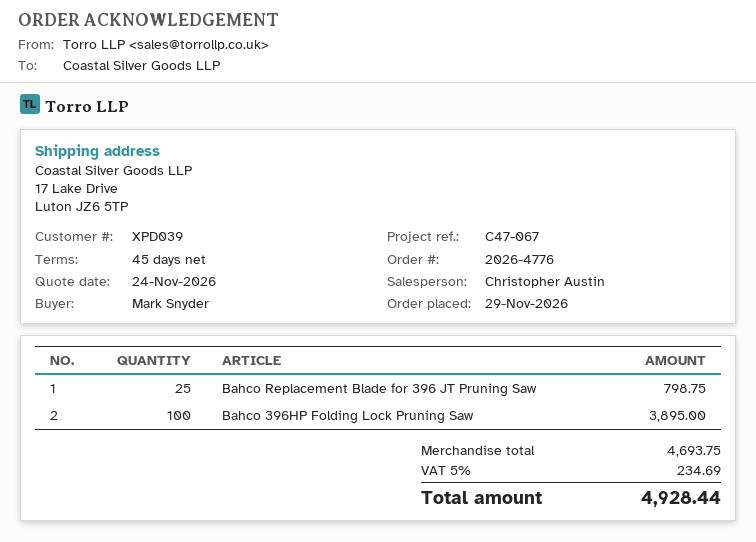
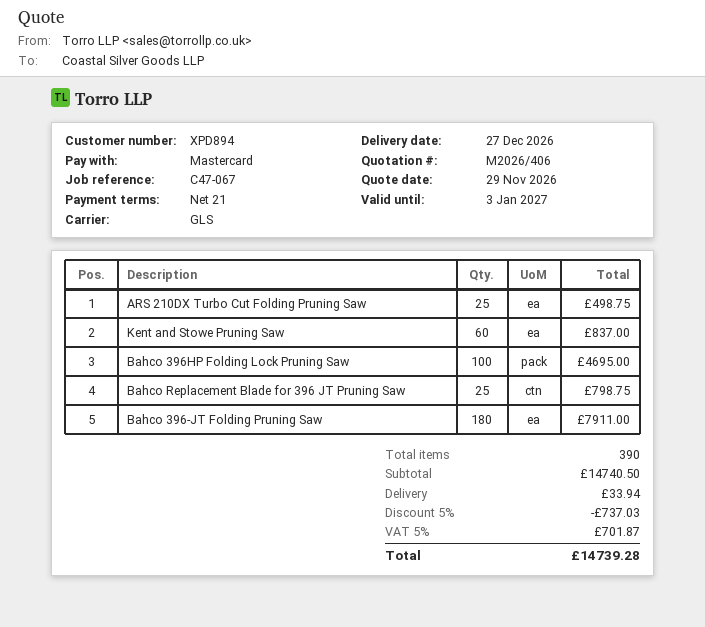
quote date: 2026-11-24 -> 2026-11-29
payment terms: 45 days -> 21 days
customer number: XPD039 -> XPD894
Bahco 396HP Folding Lock Pruning Saw: 100 for 3895.00 -> 100 for 4695.00
ARS 210DX Turbo Cut Folding Pruning Saw: none -> 25 for 498.75
Kent and Stowe Pruning Saw: none -> 60 for 837.00
Bahco 396-JT Folding Pruning Saw: none -> 180 for 7911.00
subtotal: 4693.75 -> 14740.50
discount: none -> 5% = 737.03
shipping: none -> 33.94
tax: 5% = 234.69 -> 5% = 701.87
total: 4928.44 -> 14739.28

